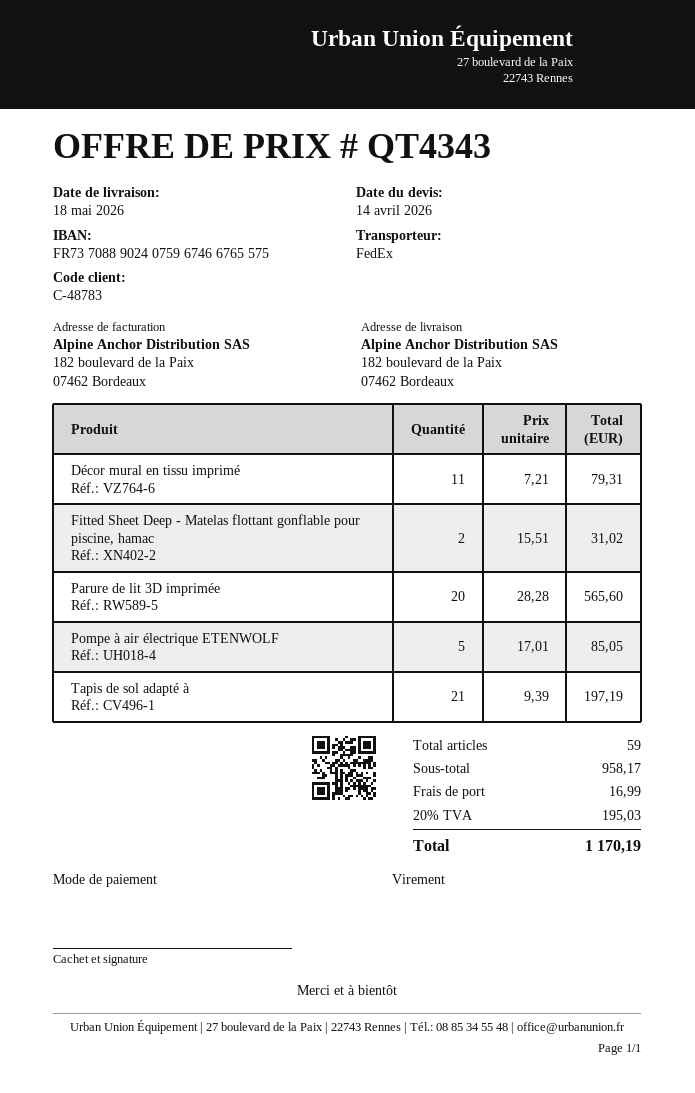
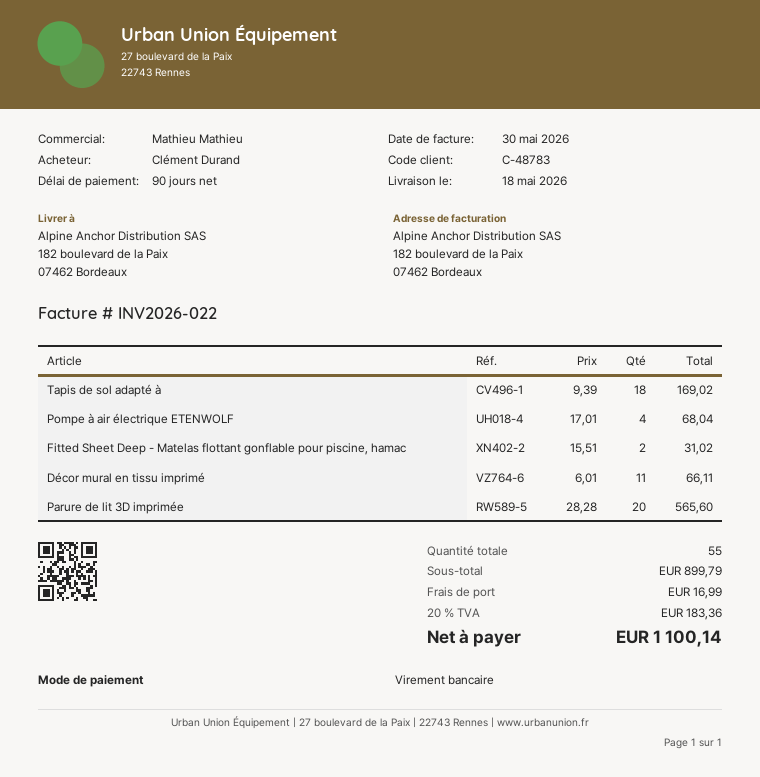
Décor mural en tissu imprimé: 11 x 7.21 = 79.31 -> 11 x 6.01 = 66.11
Pompe à air électrique ETENWOLF: 5 x 17.01 = 85.05 -> 4 x 17.01 = 68.04
Tapis de sol adapté à: 21 x 9.39 = 197.19 -> 18 x 9.39 = 169.02
total quantity: 59 -> 55
subtotal: 958.17 -> 899.79
tax: 20% = 195.03 -> 20% = 183.36
total: 1170.19 -> 1100.14

